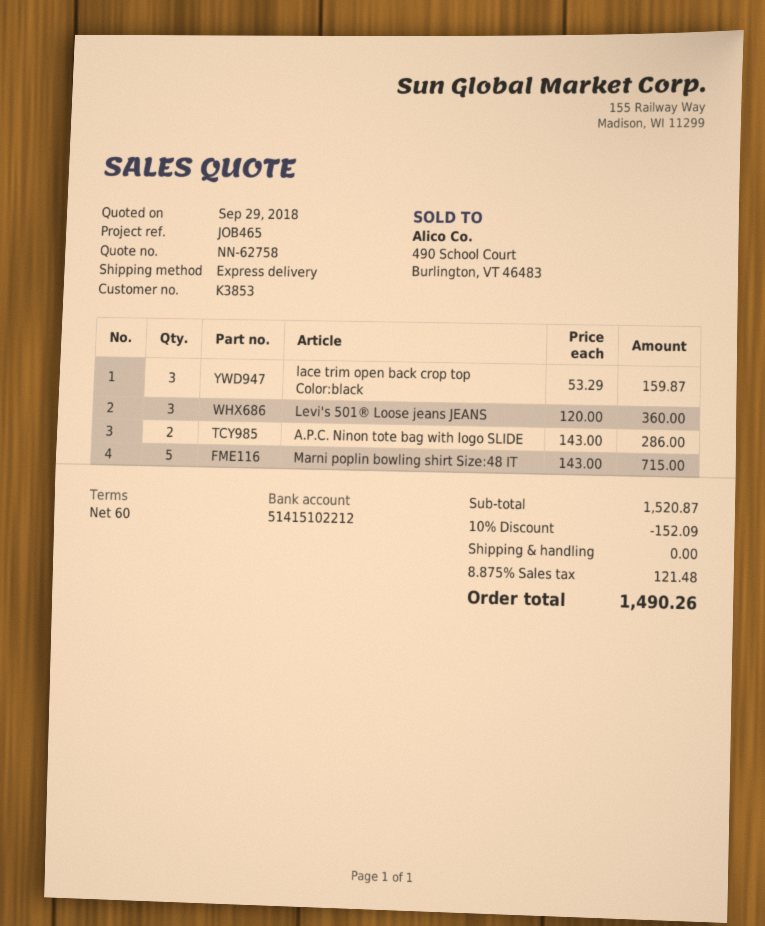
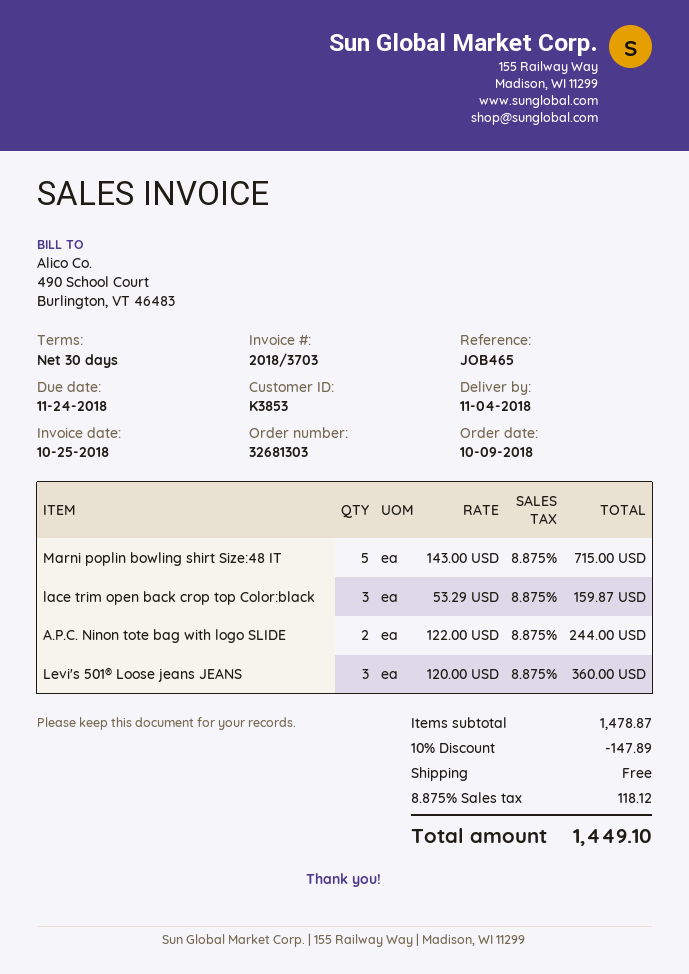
payment terms: 60 days -> 30 days
A.P.C. Ninon tote bag with logo SLIDE: 2 x 143.00 = 286.00 -> 2 x 122.00 = 244.00
subtotal: 1520.87 -> 1478.87
discount: 10% = 152.09 -> 10% = 147.89
tax: 8.875% = 121.48 -> 8.875% = 118.12
total: 1490.26 -> 1449.10

